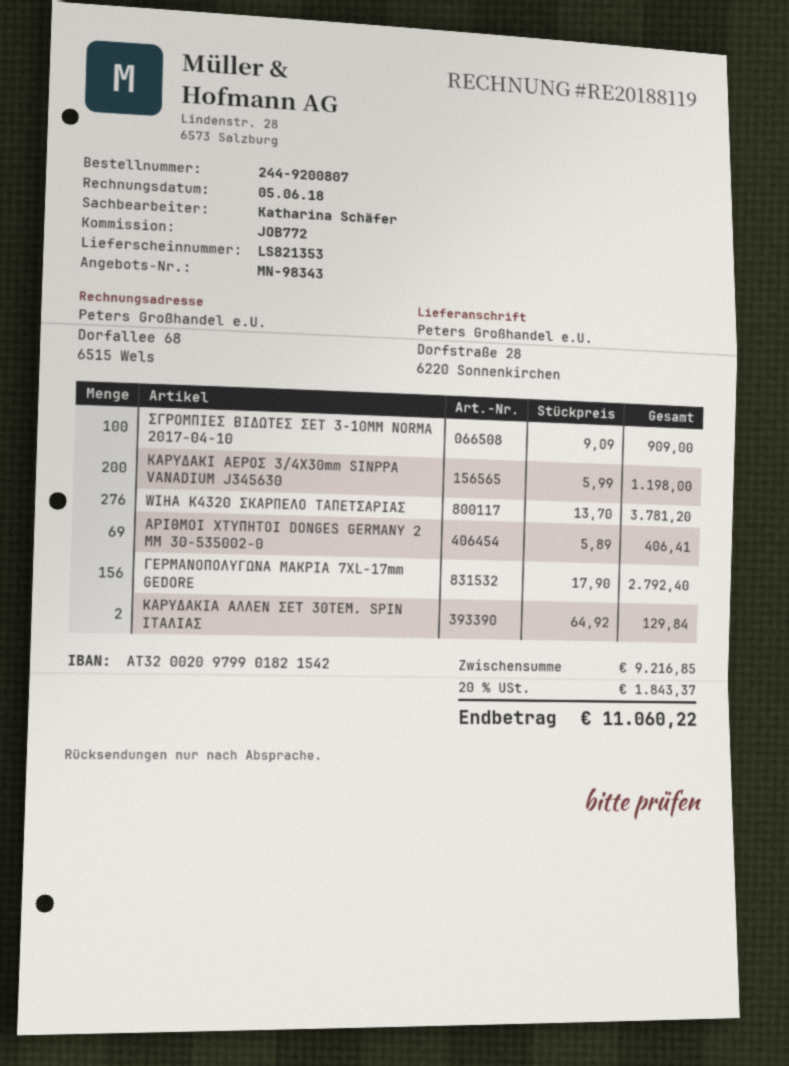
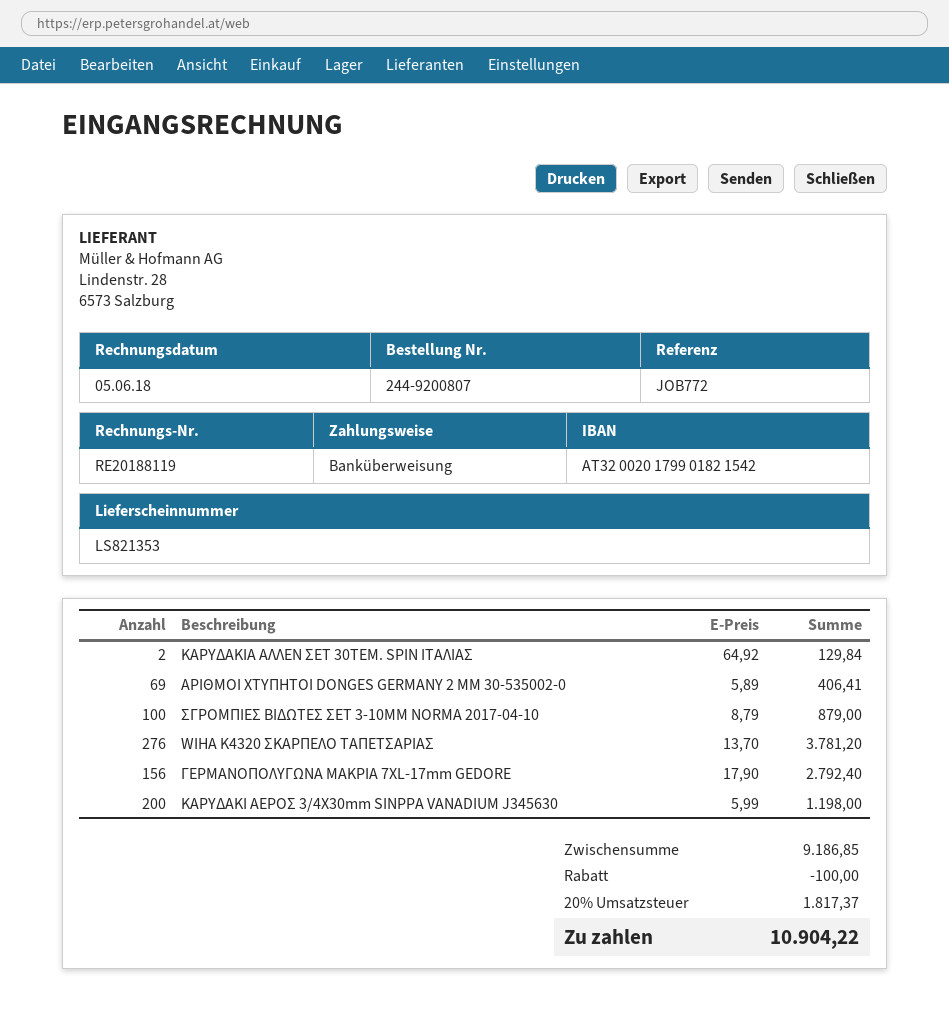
bank account: AT320020979901821542 -> AT320020179901821542
ΣΓΡΟΜΠΙΕΣ ΒΙΔΩΤΕΣ ΣΕΤ 3-10ΜΜ NORMA 2017-04-10: 100 x 9.09 = 909.00 -> 100 x 8.79 = 879.00
subtotal: 9216.85 -> 9186.85
discount: none -> 100.00
tax: 20% = 1843.37 -> 20% = 1817.37
total: 11060.22 -> 10904.22

